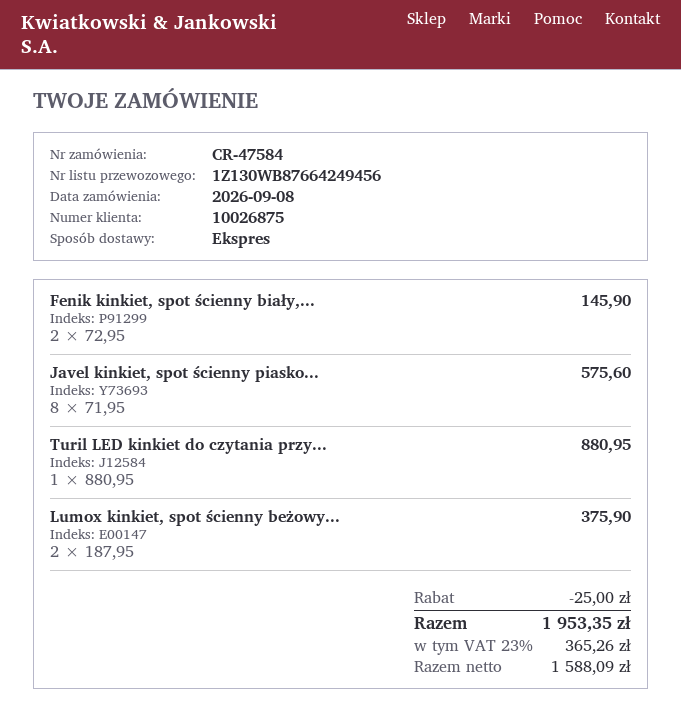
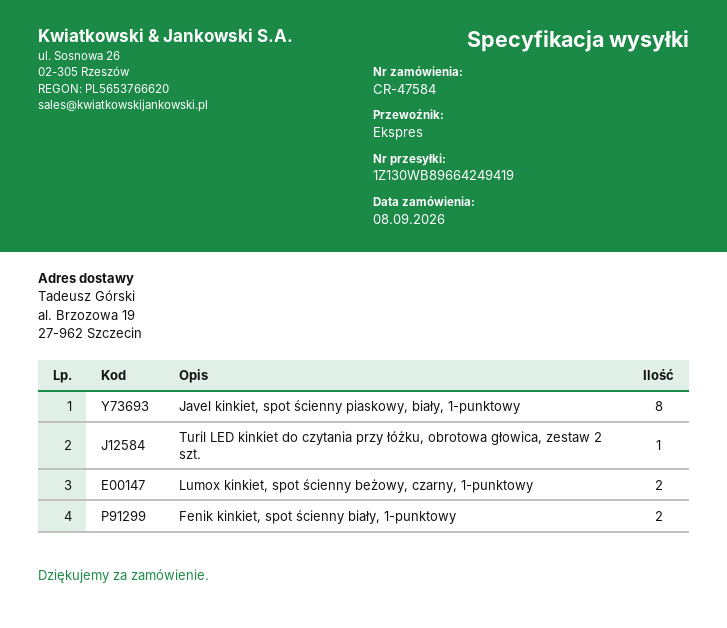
tracking number: 1Z130WB87664249456 -> 1Z130WB89664249419

